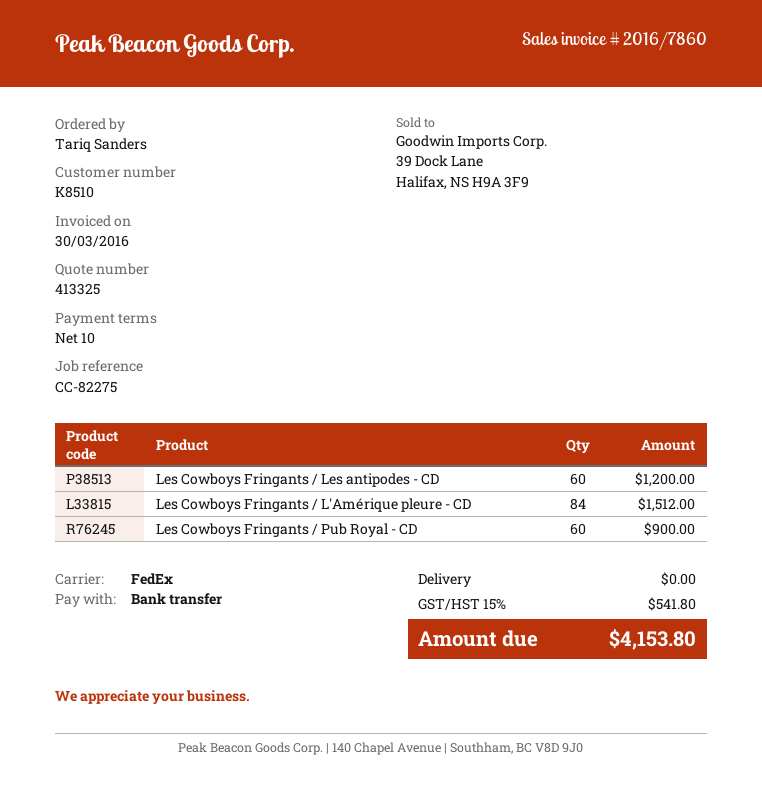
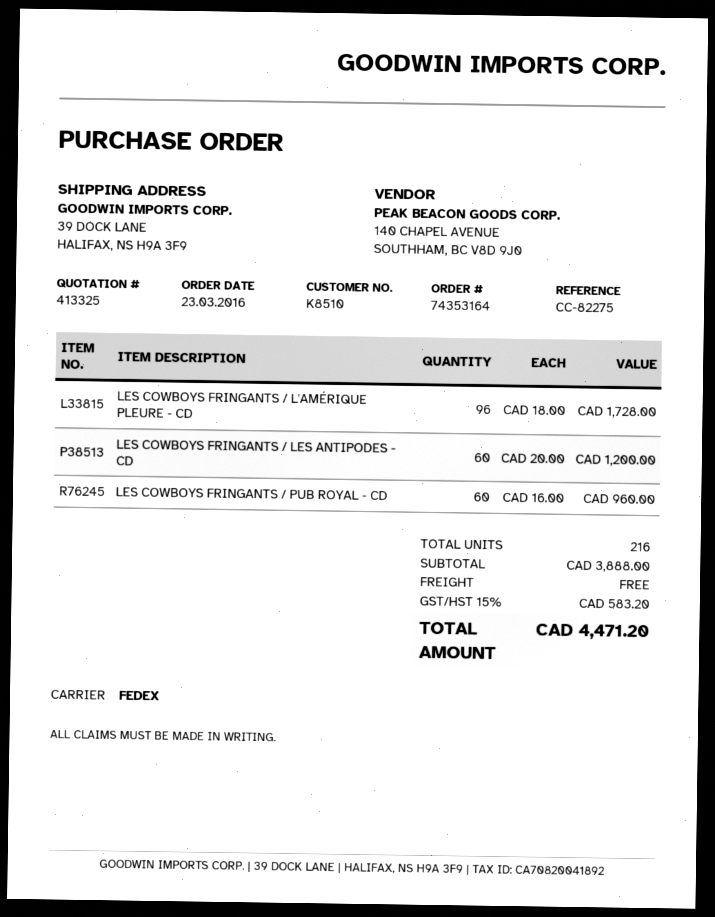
Les Cowboys Fringants / L'Amérique pleure - CD: 84 for 1512.00 -> 96 for 1728.00
Les Cowboys Fringants / Pub Royal - CD: 60 for 900.00 -> 60 for 960.00
tax: 15% = 541.80 -> 15% = 583.20
total: 4153.80 -> 4471.20

